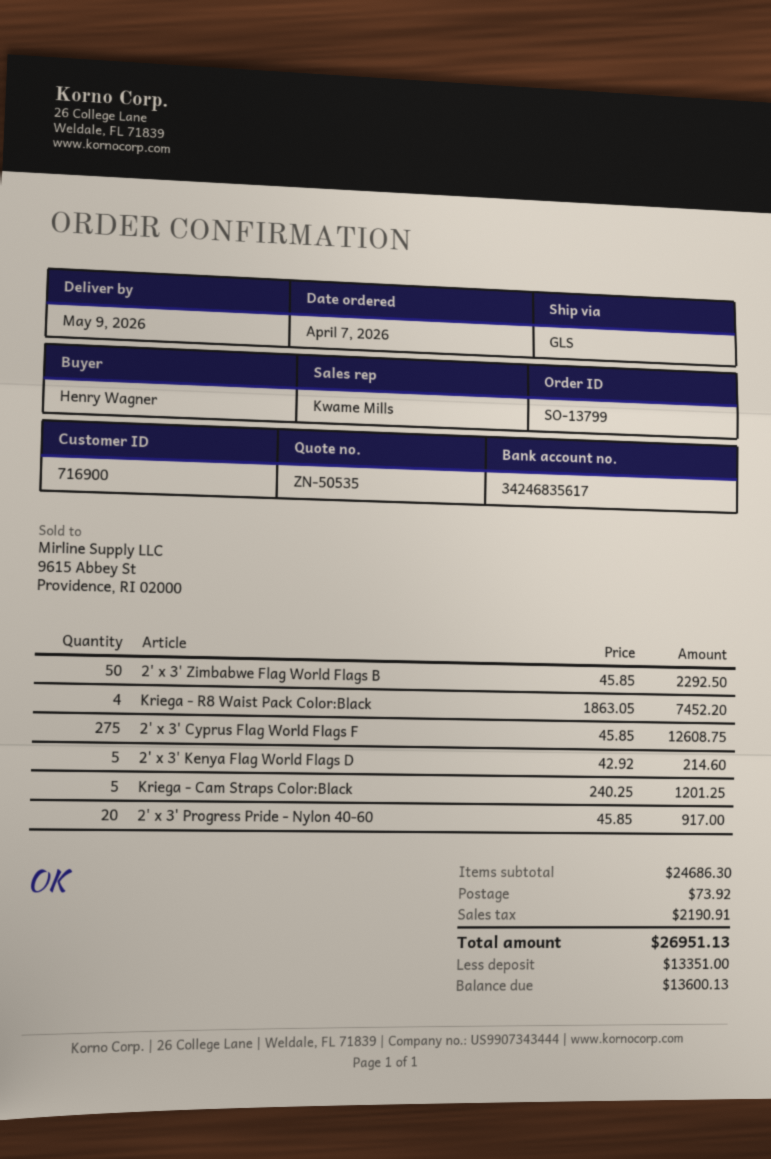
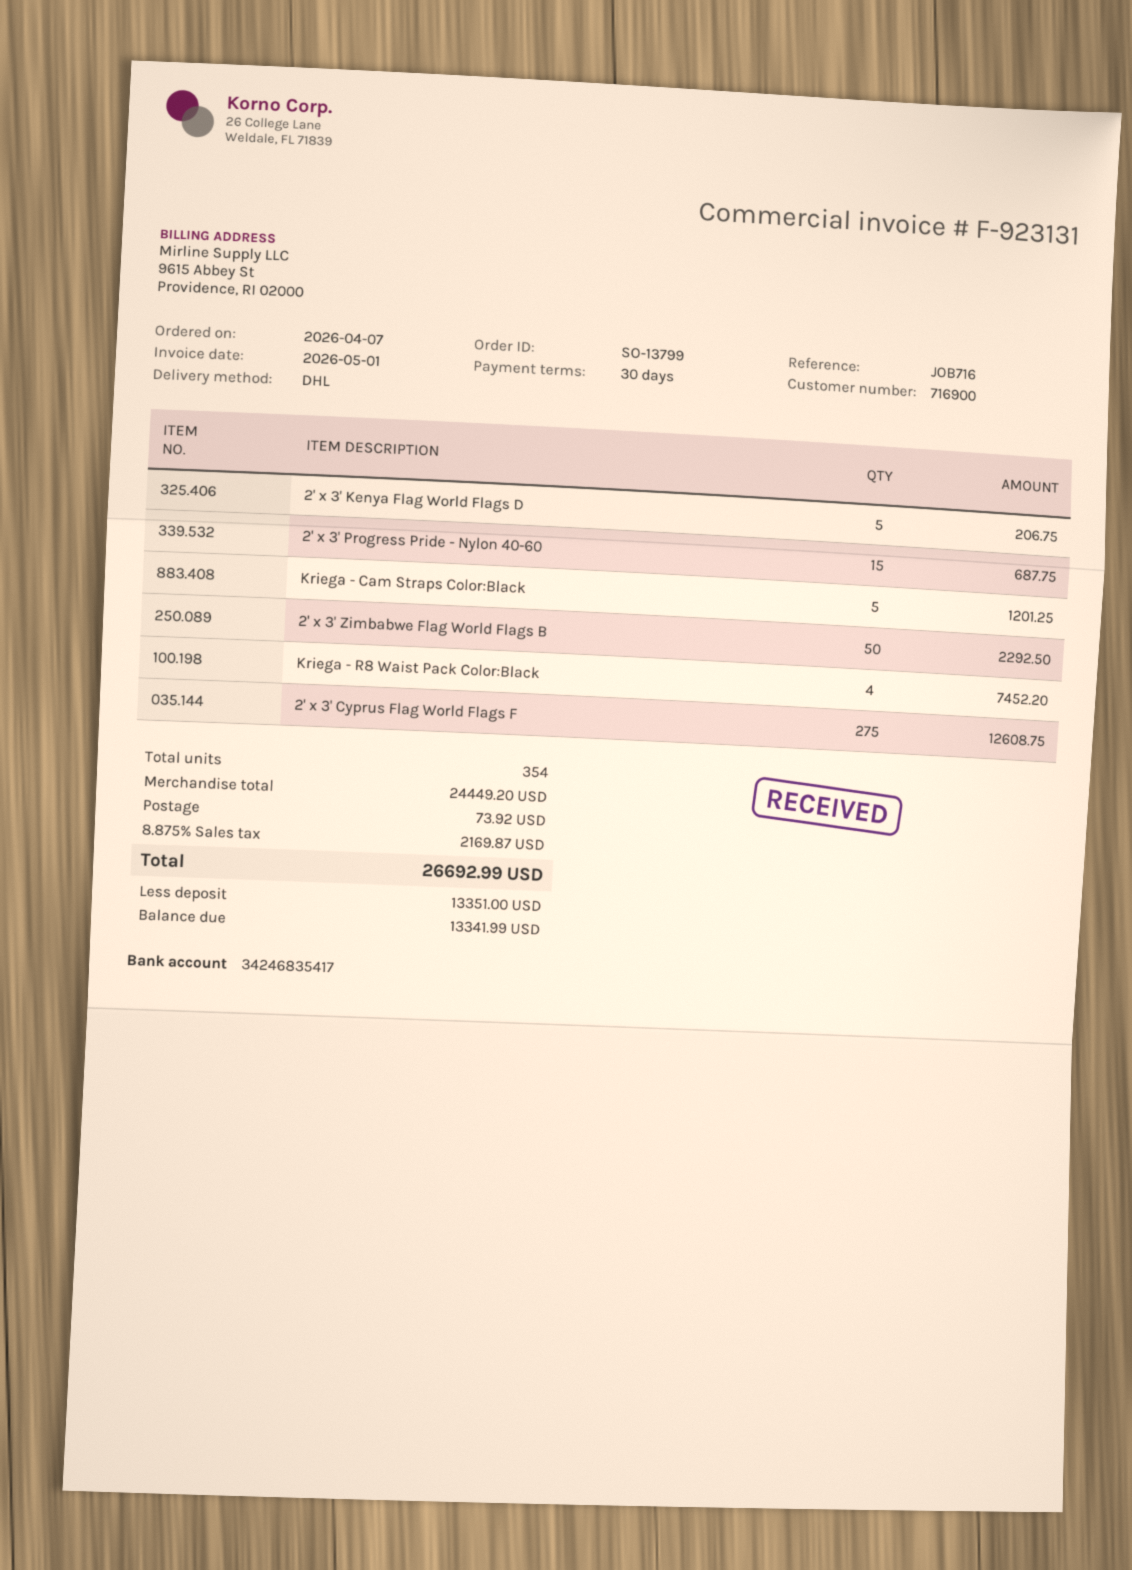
bank account: 34246835617 -> 34246835417
shipping method: GLS -> DHL
2' x 3' Kenya Flag World Flags D: 5 for 214.60 -> 5 for 206.75
2' x 3' Progress Pride - Nylon 40-60: 20 for 917.00 -> 15 for 687.75
subtotal: 24686.30 -> 24449.20
tax: 2190.91 -> 2169.87
total: 26951.13 -> 26692.99
balance: 13600.13 -> 13341.99

